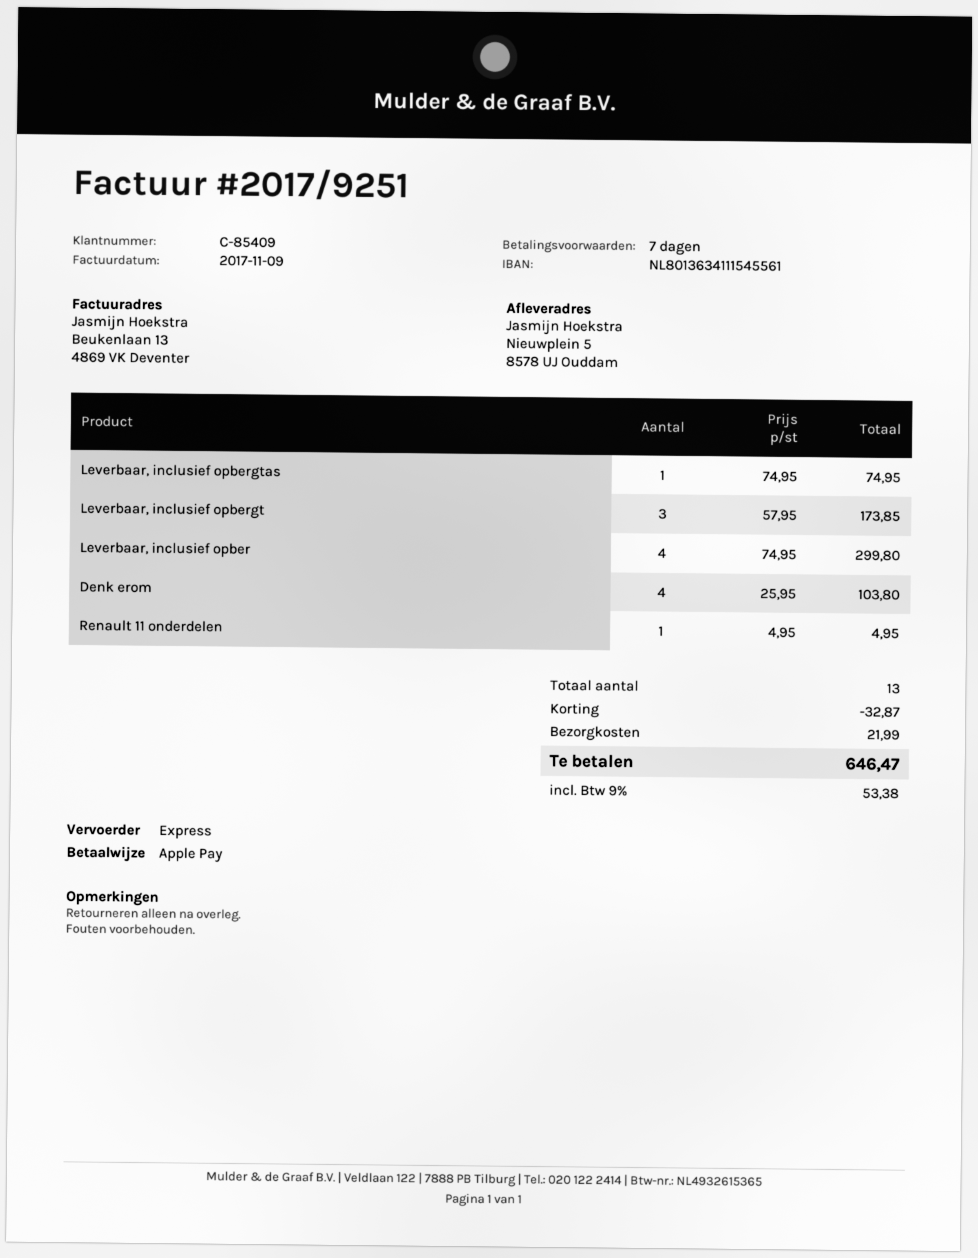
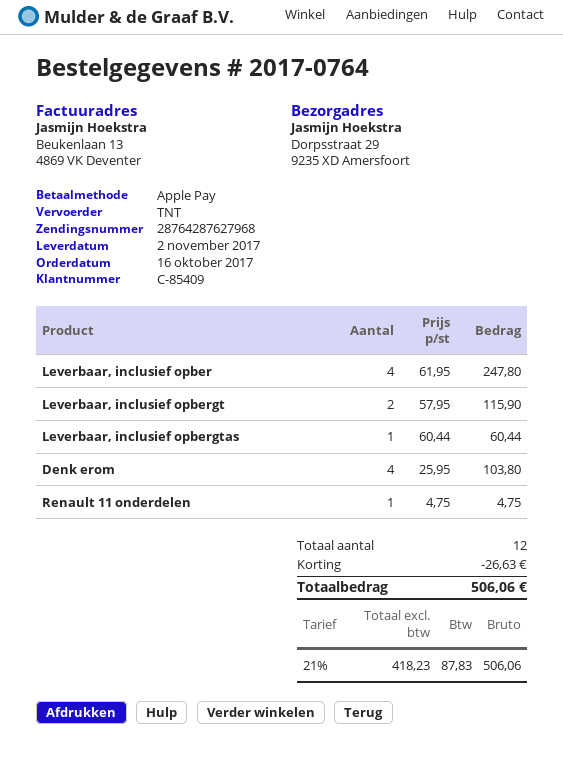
shipping method: express -> TNT
ship to: Nieuwplein 5, 8578 UJ Ouddam -> Dorpsstraat 29, 9235 XD Amersfoort
Leverbaar, inclusief opbergtas: 1 x 74.95 = 74.95 -> 1 x 60.44 = 60.44
Leverbaar, inclusief opbergt: 3 x 57.95 = 173.85 -> 2 x 57.95 = 115.90
Leverbaar, inclusief opber: 4 x 74.95 = 299.80 -> 4 x 61.95 = 247.80
Renault 11 onderdelen: 1 x 4.95 = 4.95 -> 1 x 4.75 = 4.75
total quantity: 13 -> 12
discount: 32.87 -> 26.63
shipping: 21.99 -> none
tax: 9% = 53.38 -> 21% = 87.83
total: 646.47 -> 506.06

